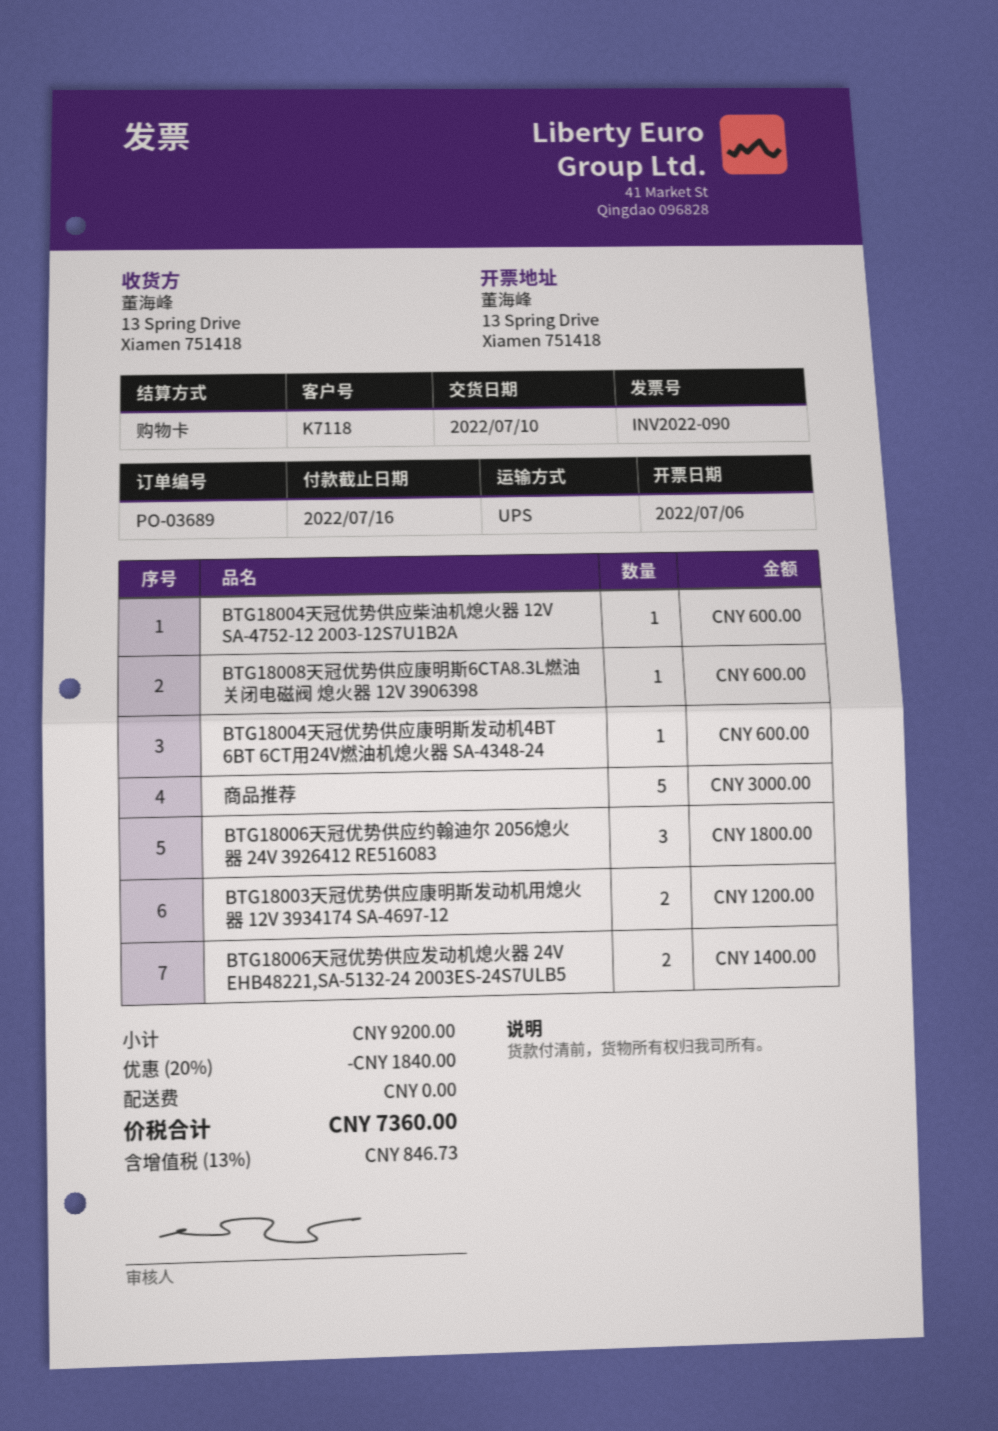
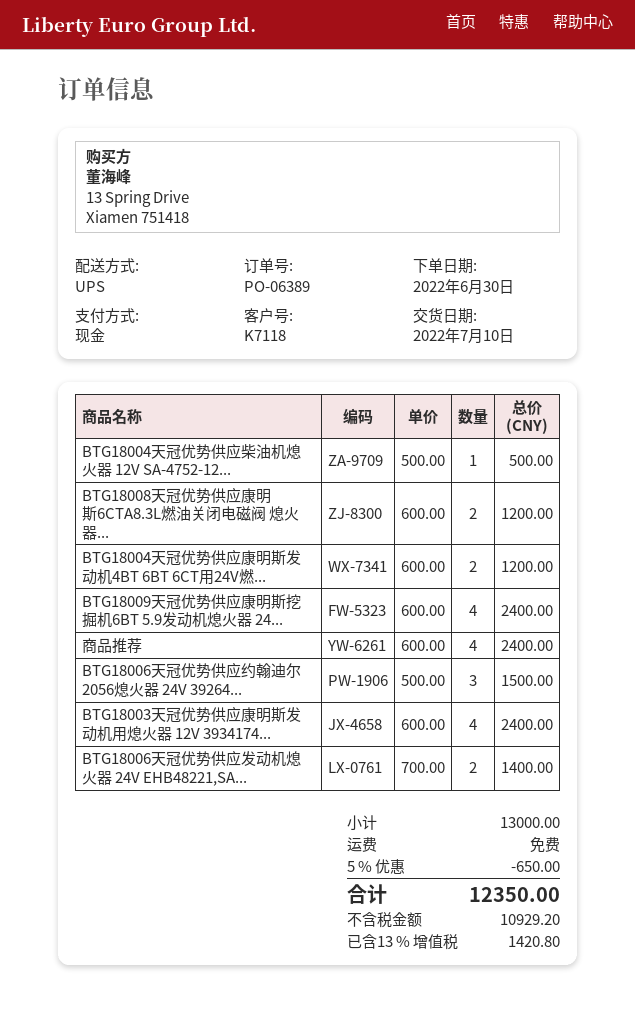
order number: PO-03689 -> PO-06389
payment method: gift card -> cash
BTG18004天冠优势供应柴油机熄火器 12V SA-4752-12 2003-12S7U1B2A: 1 for 600.00 -> 1 for 500.00
BTG18008天冠优势供应康明斯6CTA8.3L燃油关闭电磁阀 熄火器 12V 3906398: 1 for 600.00 -> 2 for 1200.00
BTG18004天冠优势供应康明斯发动机4BT 6BT 6CT用24V燃油机熄火器 SA-4348-24: 1 for 600.00 -> 2 for 1200.00
商品推荐: 5 for 3000.00 -> 4 for 2400.00
BTG18006天冠优势供应约翰迪尔 2056熄火器 24V 3926412 RE516083: 3 for 1800.00 -> 3 for 1500.00
BTG18003天冠优势供应康明斯发动机用熄火器 12V 3934174 SA-4697-12: 2 for 1200.00 -> 4 for 2400.00
BTG18009天冠优势供应康明斯挖掘机6BT 5.9发动机熄火器 24...: none -> 4 for 2400.00
subtotal: 9200.00 -> 13000.00
discount: 20% = 1840.00 -> 5% = 650.00
tax: 13% = 846.73 -> 13% = 1420.80
total: 7360.00 -> 12350.00

